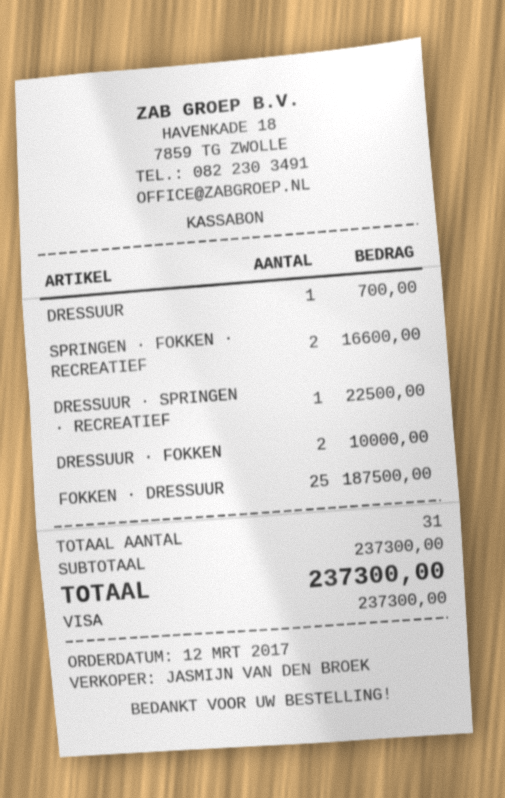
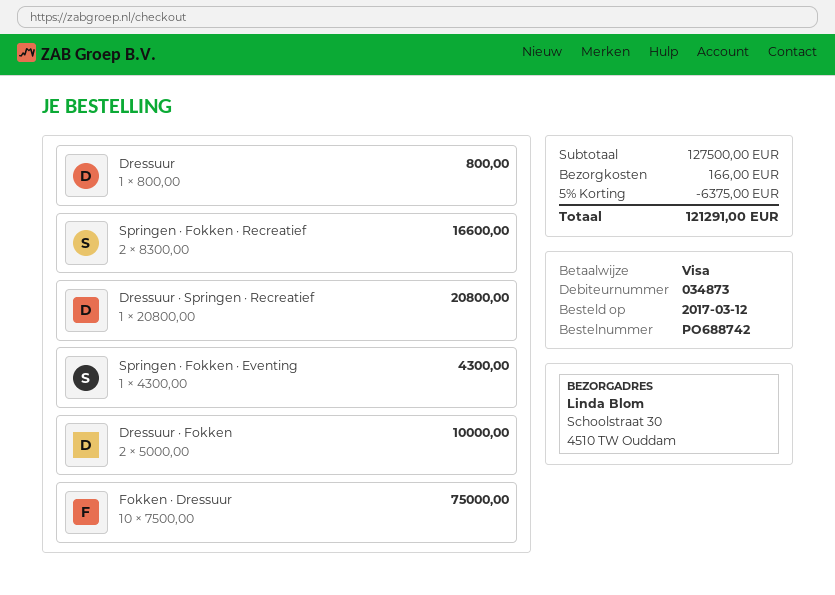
DRESSUUR: 1 for 700.00 -> 1 for 800.00
DRESSUUR · SPRINGEN · RECREATIEF: 1 for 22500.00 -> 1 for 20800.00
FOKKEN · DRESSUUR: 25 for 187500.00 -> 10 for 75000.00
Springen · Fokken · Eventing: none -> 1 for 4300.00
subtotal: 237300.00 -> 127500.00
discount: none -> 5% = 6375.00
shipping: none -> 166.00
total: 237300.00 -> 121291.00

